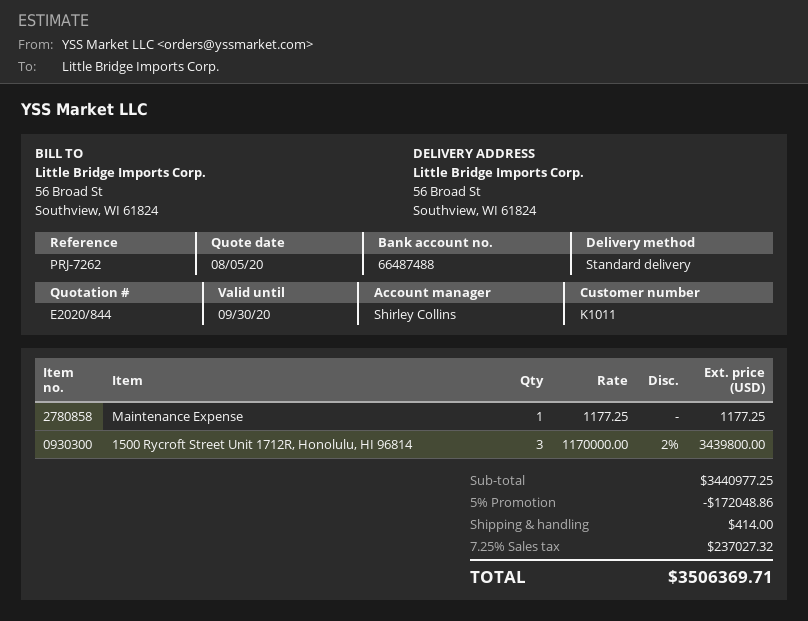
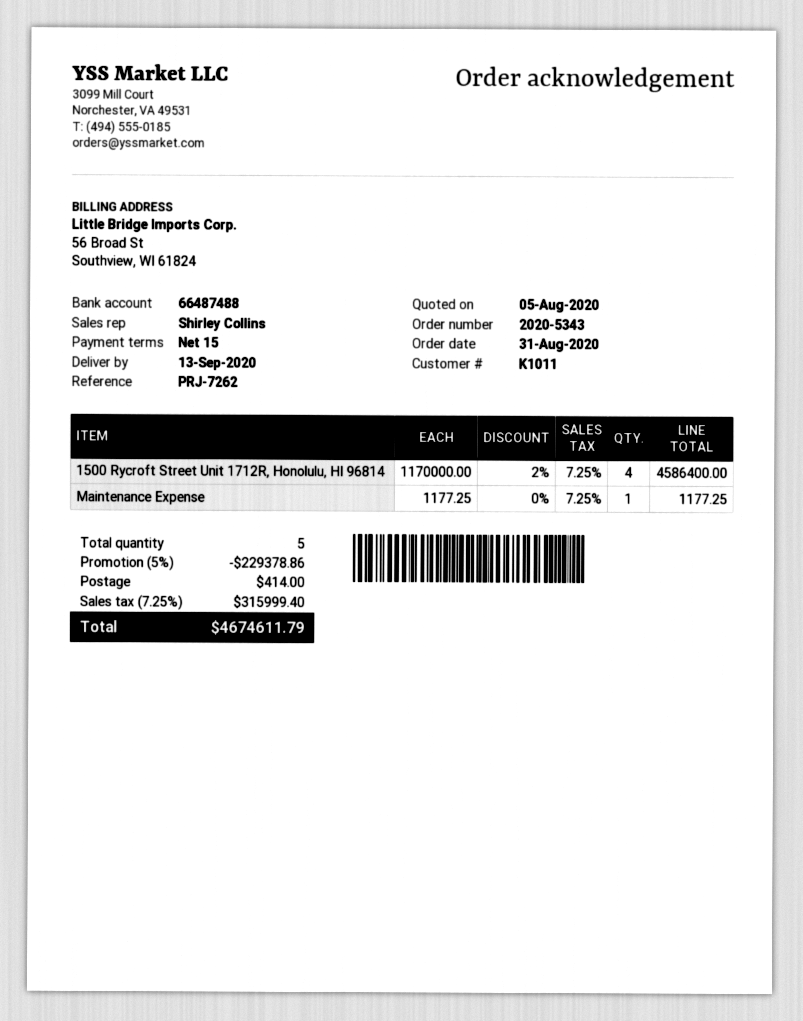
1500 Rycroft Street Unit 1712R, Honolulu, HI 96814: 3 x 1170000.00 - 2% = 3439800.00 -> 4 x 1170000.00 - 2% = 4586400.00
discount: 5% = 172048.86 -> 5% = 229378.86
tax: 7.25% = 237027.32 -> 7.25% = 315999.40
total: 3506369.71 -> 4674611.79

